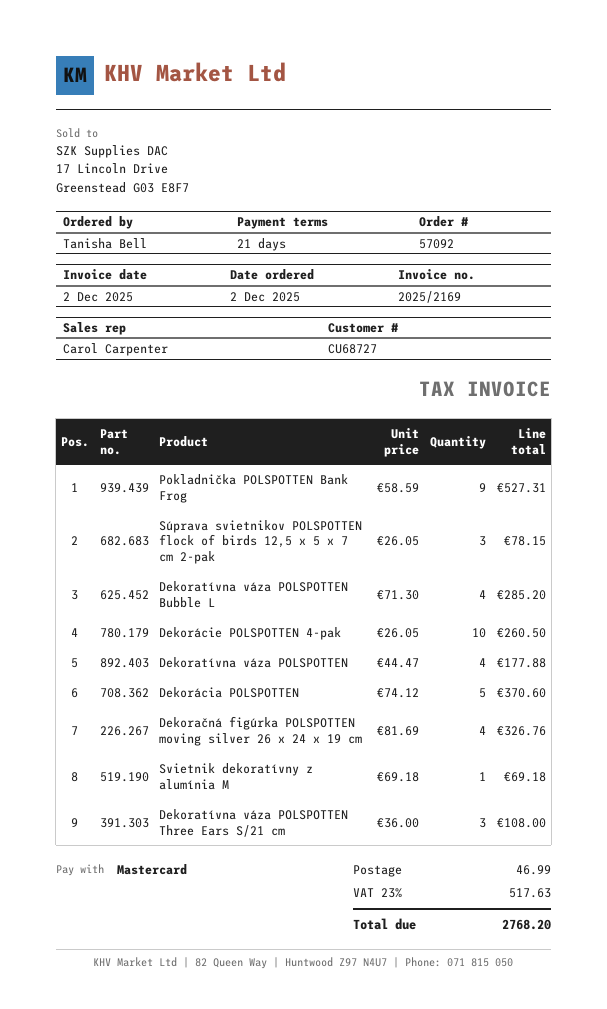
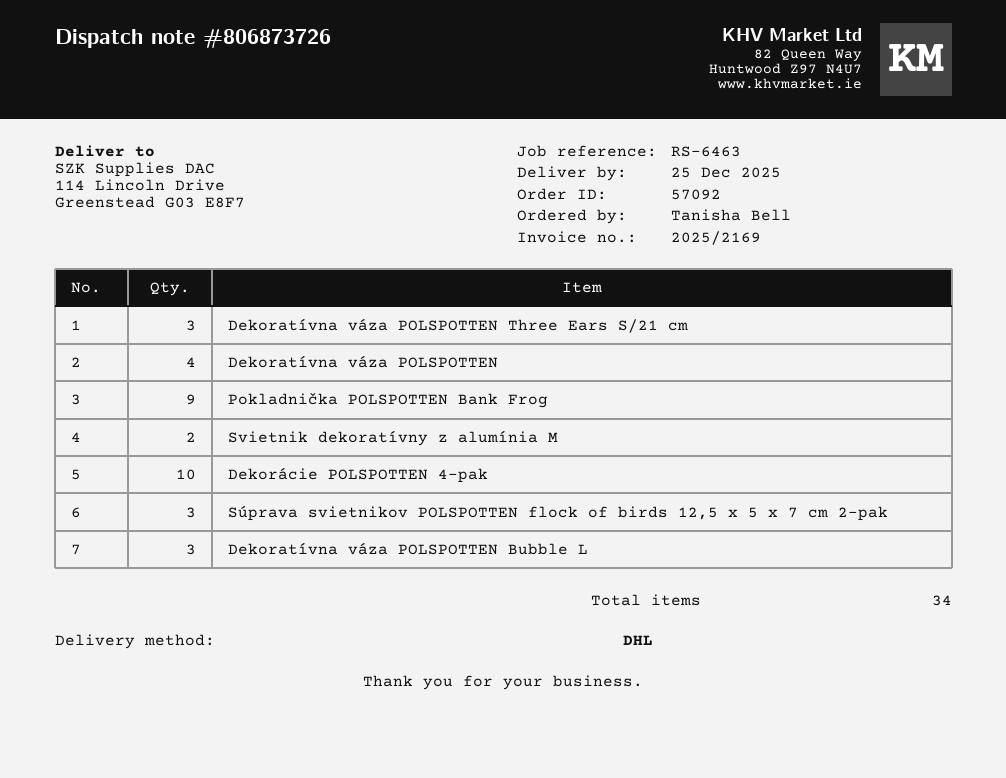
Dekoratívna váza POLSPOTTEN Bubble L: 4 -> 3
Dekorácia POLSPOTTEN: 5 -> none
Dekoračná figúrka POLSPOTTEN moving silver 26 x 24 x 19 cm: 4 -> none
Svietnik dekoratívny z alumínia M: 1 -> 2

